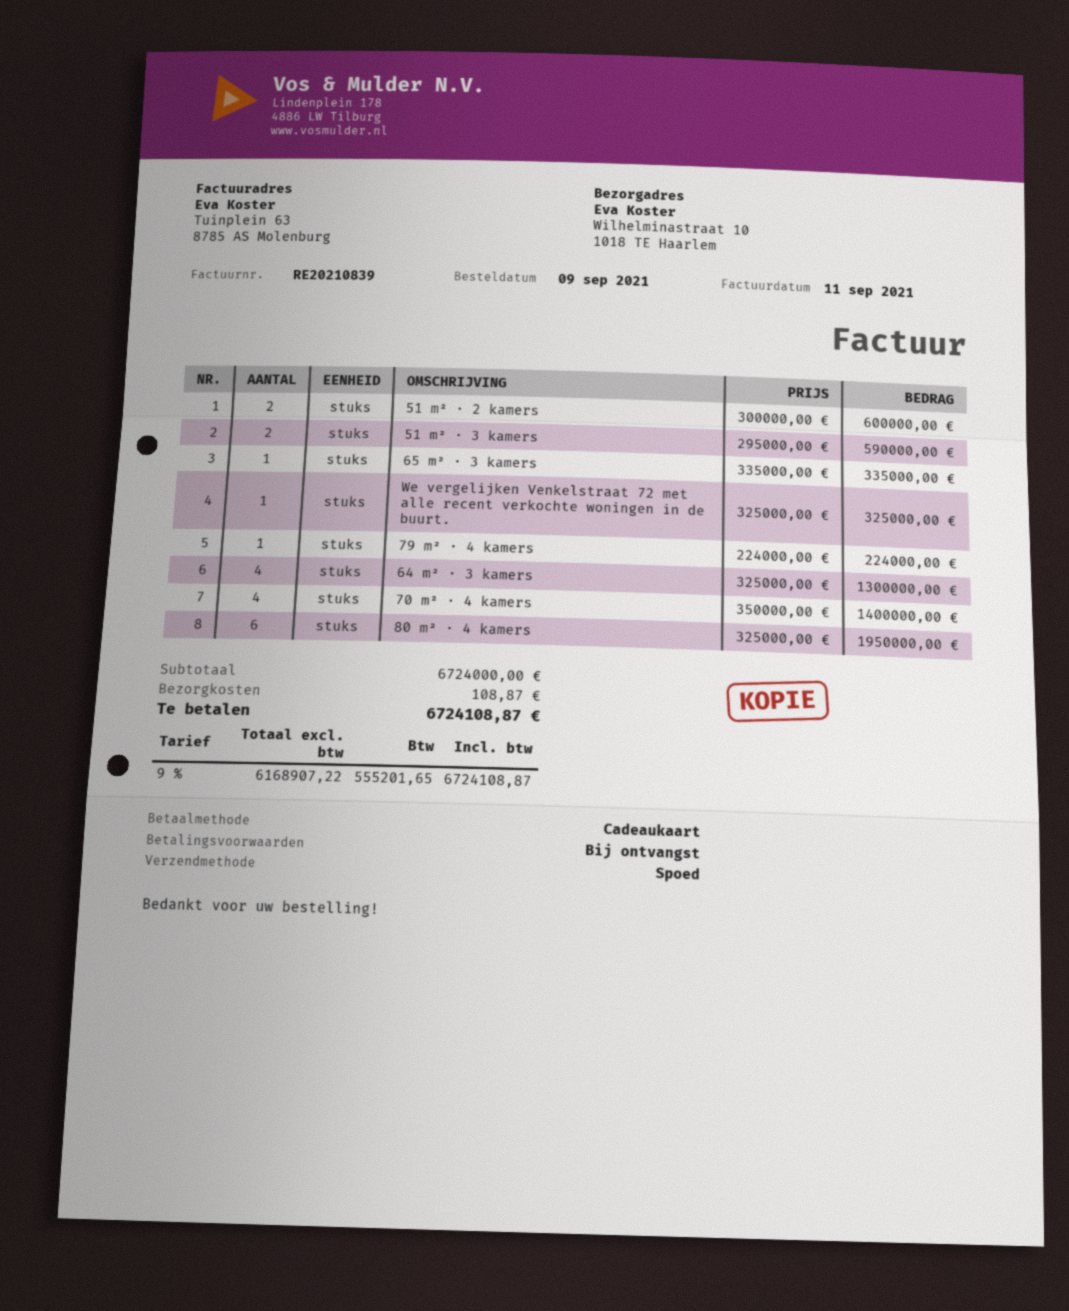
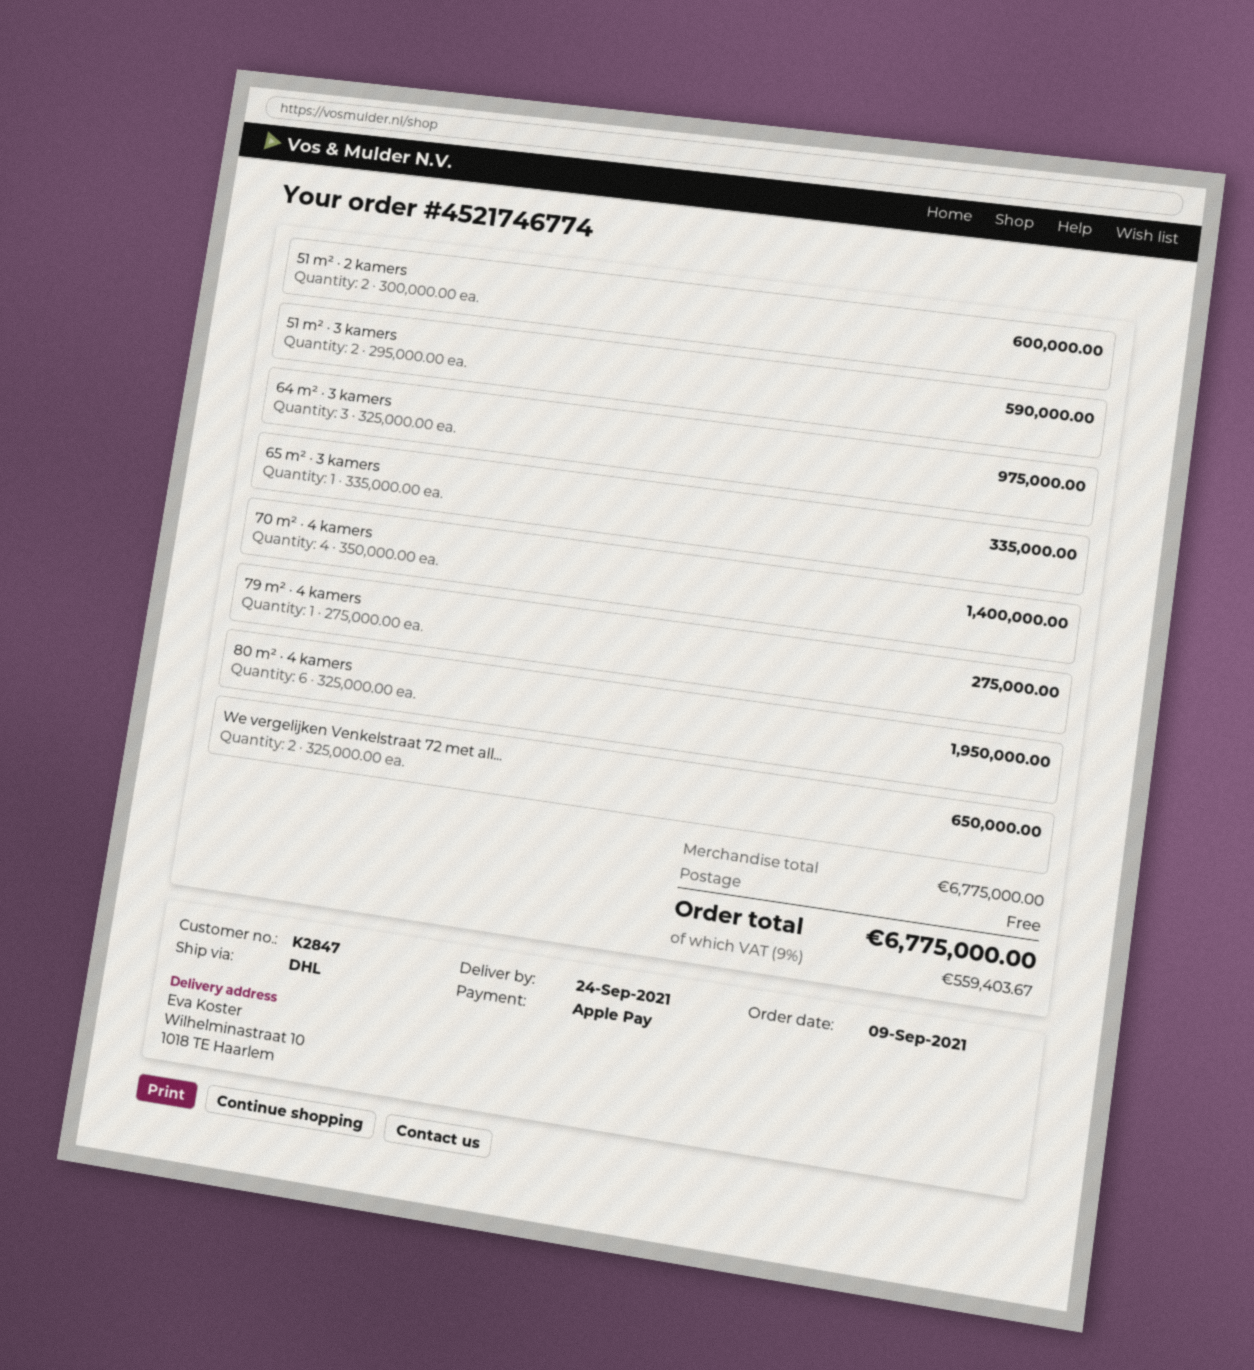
payment method: gift card -> Apple Pay
shipping method: express -> DHL
We vergelijken Venkelstraat 72 met alle recent verkochte woningen in de buurt.: 1 x 325000.00 = 325000.00 -> 2 x 325000.00 = 650000.00
79 m² · 4 kamers: 1 x 224000.00 = 224000.00 -> 1 x 275000.00 = 275000.00
64 m² · 3 kamers: 4 x 325000.00 = 1300000.00 -> 3 x 325000.00 = 975000.00
subtotal: 6724000.00 -> 6775000.00
shipping: 108.87 -> 0.00
tax: 9% = 555201.65 -> 9% = 559403.67
total: 6724108.87 -> 6775000.00

